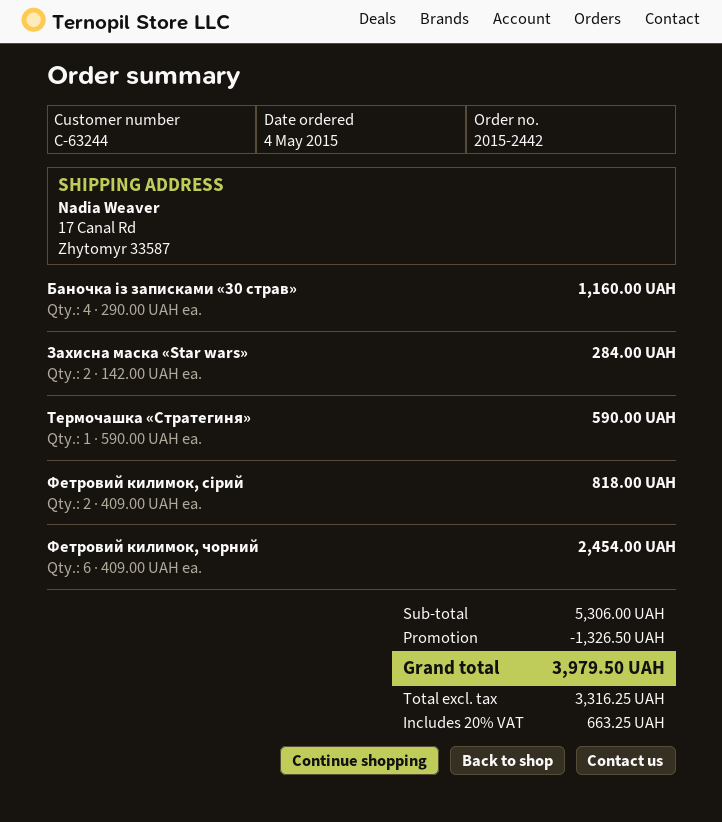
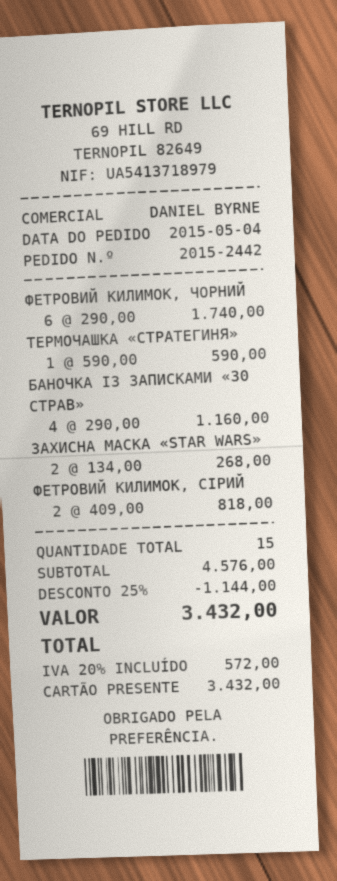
Захисна маска «Star wars»: 2 x 142.00 = 284.00 -> 2 x 134.00 = 268.00
Фетровий килимок, чорний: 6 x 409.00 = 2454.00 -> 6 x 290.00 = 1740.00
subtotal: 5306.00 -> 4576.00
discount: 1326.50 -> 1144.00
tax: 20% = 663.25 -> 20% = 572.00
total: 3979.50 -> 3432.00

